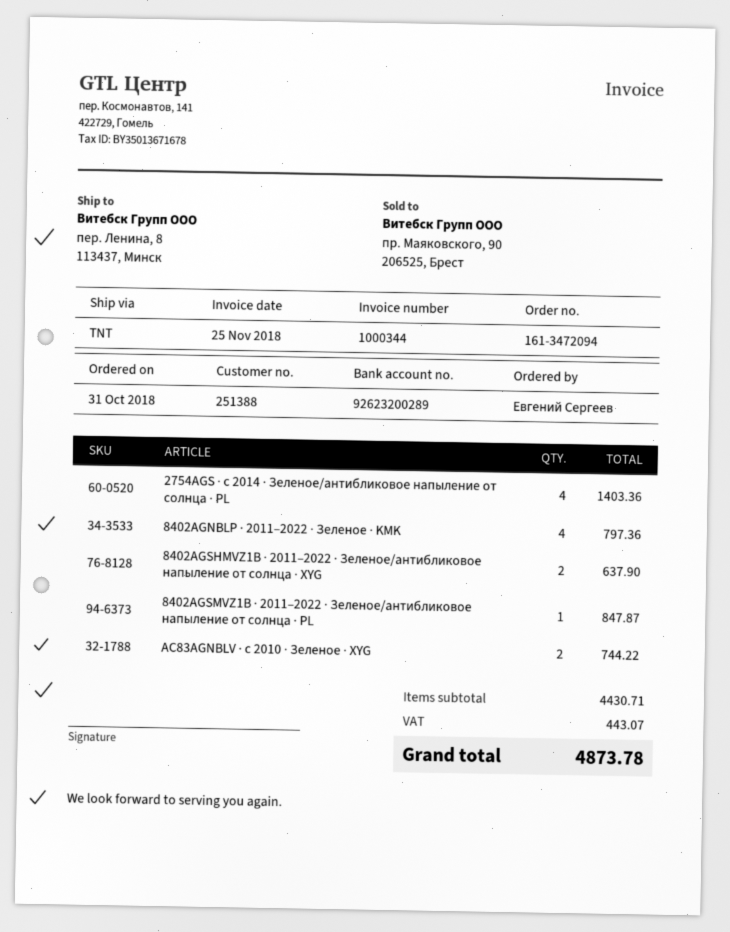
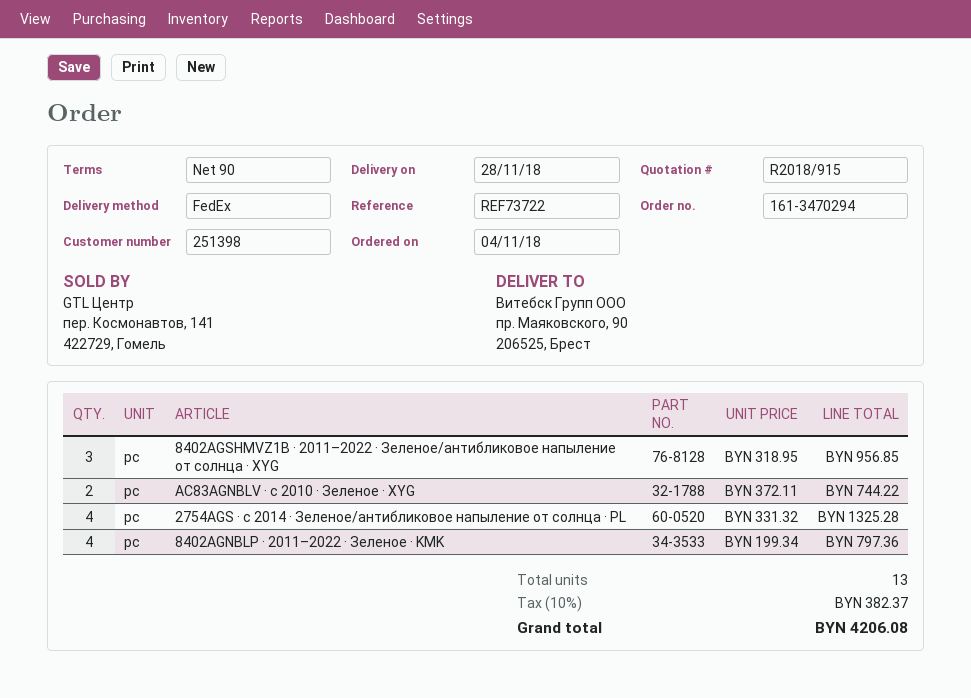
order number: 161-3472094 -> 161-3470294
order date: 2018-10-31 -> 2018-11-04
customer number: 251388 -> 251398
shipping method: TNT -> FedEx
ship to: пер. Ленина, 8, 113437, Минск -> пр. Маяковского, 90, 206525, Брест
2754AGS · с 2014 · Зеленое/антибликовое напыление от солнца · PL: 4 for 1403.36 -> 4 for 1325.28
8402AGSHMVZ1B · 2011–2022 · Зеленое/антибликовое напыление от солнца · XYG: 2 for 637.90 -> 3 for 956.85
8402AGSMVZ1B · 2011–2022 · Зеленое/антибликовое напыление от солнца · PL: 1 for 847.87 -> none
tax: 443.07 -> 382.37
total: 4873.78 -> 4206.08

